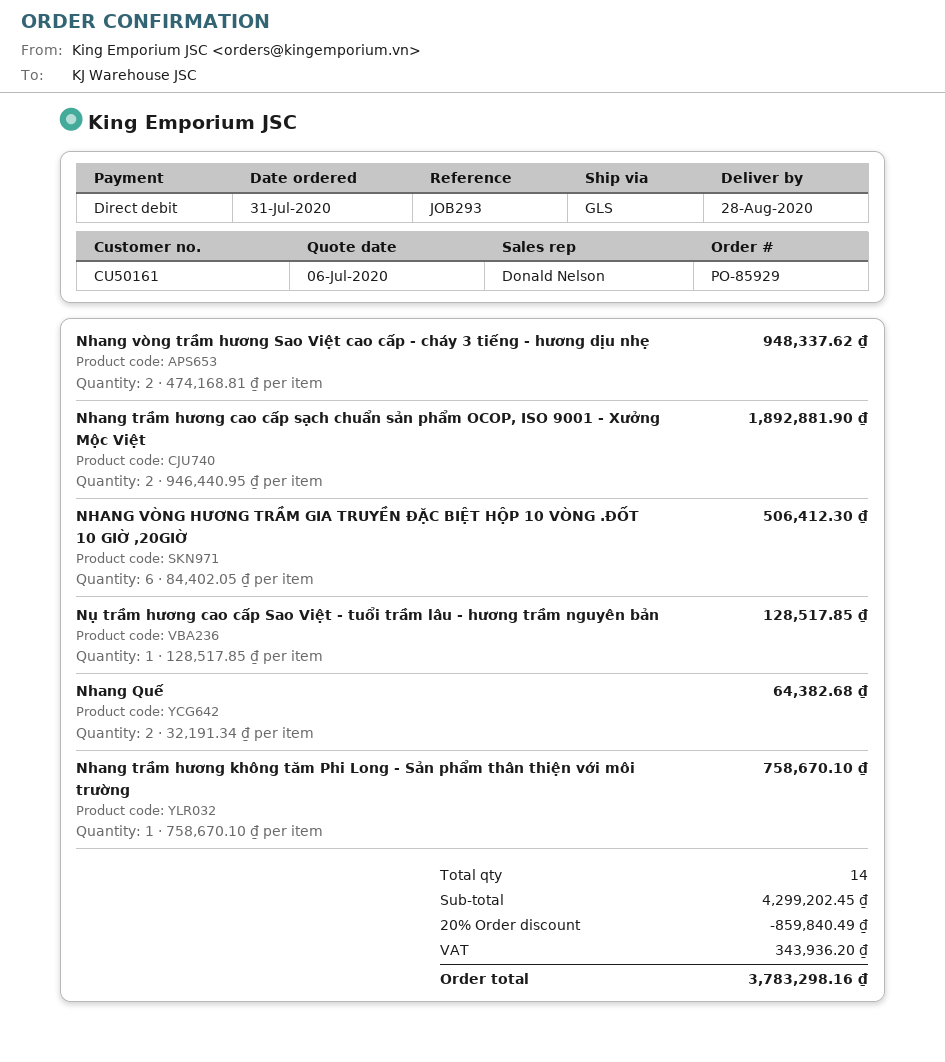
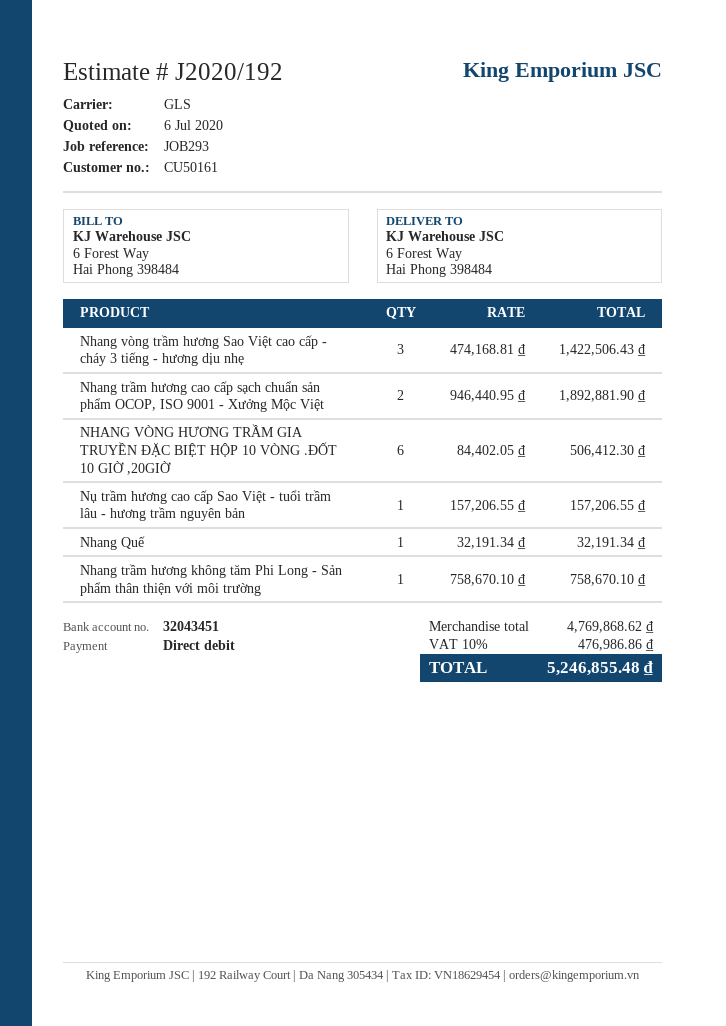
Nhang vòng trầm hương Sao Việt cao cấp - cháy 3 tiếng - hương dịu nhẹ: 2 x 474168.81 = 948337.62 -> 3 x 474168.81 = 1422506.43
Nụ trầm hương cao cấp Sao Việt - tuổi trầm lâu - hương trầm nguyên bản: 1 x 128517.85 = 128517.85 -> 1 x 157206.55 = 157206.55
Nhang Quế: 2 x 32191.34 = 64382.68 -> 1 x 32191.34 = 32191.34
subtotal: 4299202.45 -> 4769868.62
discount: 20% = 859840.49 -> none
tax: 343936.20 -> 476986.86
total: 3783298.16 -> 5246855.48

